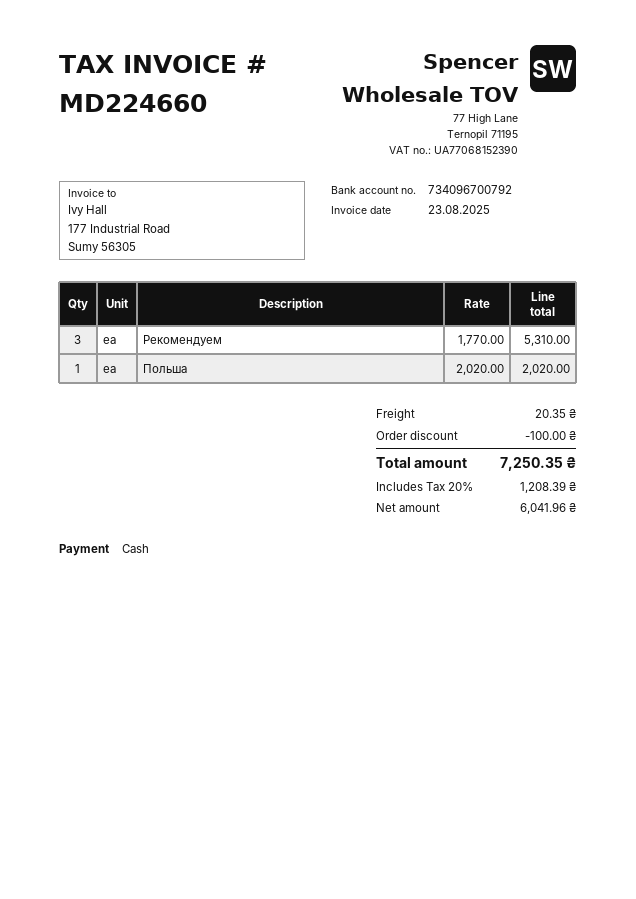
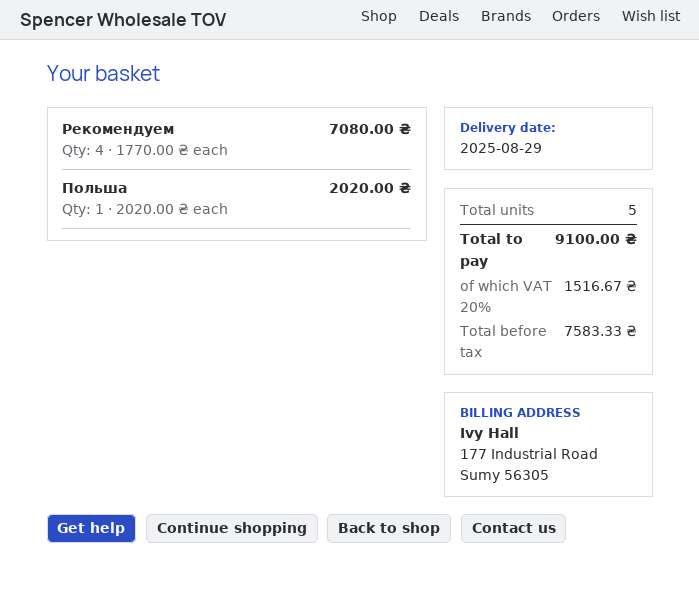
Рекомендуем: 3 x 1770.00 = 5310.00 -> 4 x 1770.00 = 7080.00
discount: 100.00 -> none
shipping: 20.35 -> none
net: 6041.96 -> 7583.33
tax: 20% = 1208.39 -> 20% = 1516.67
total: 7250.35 -> 9100.00

